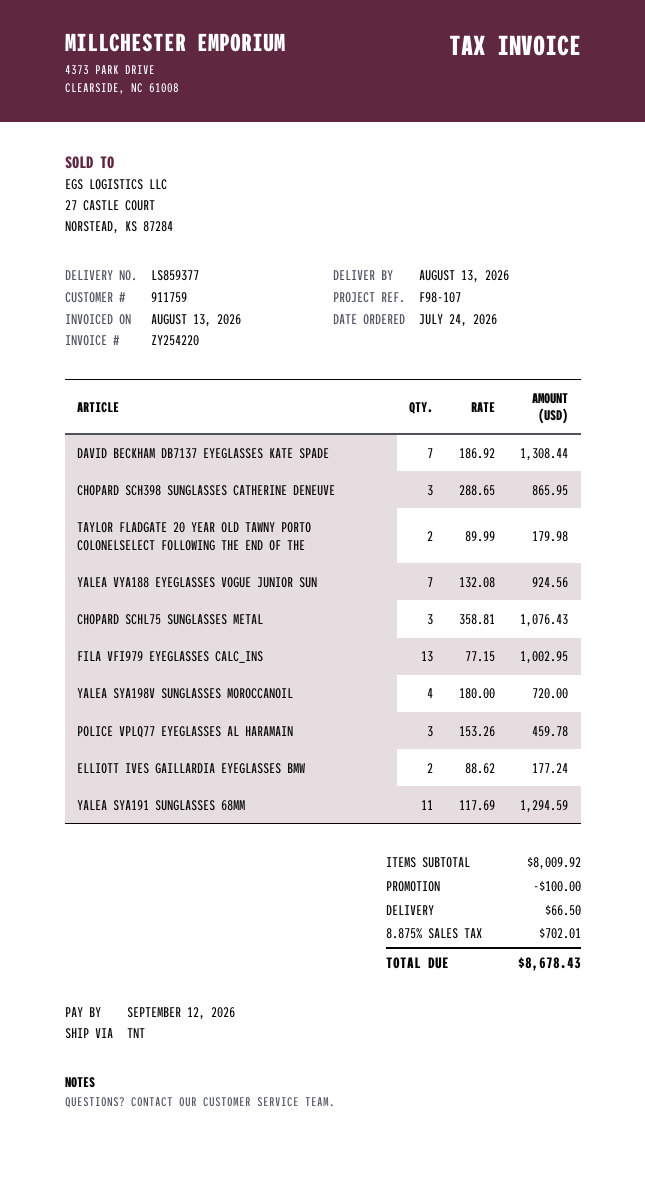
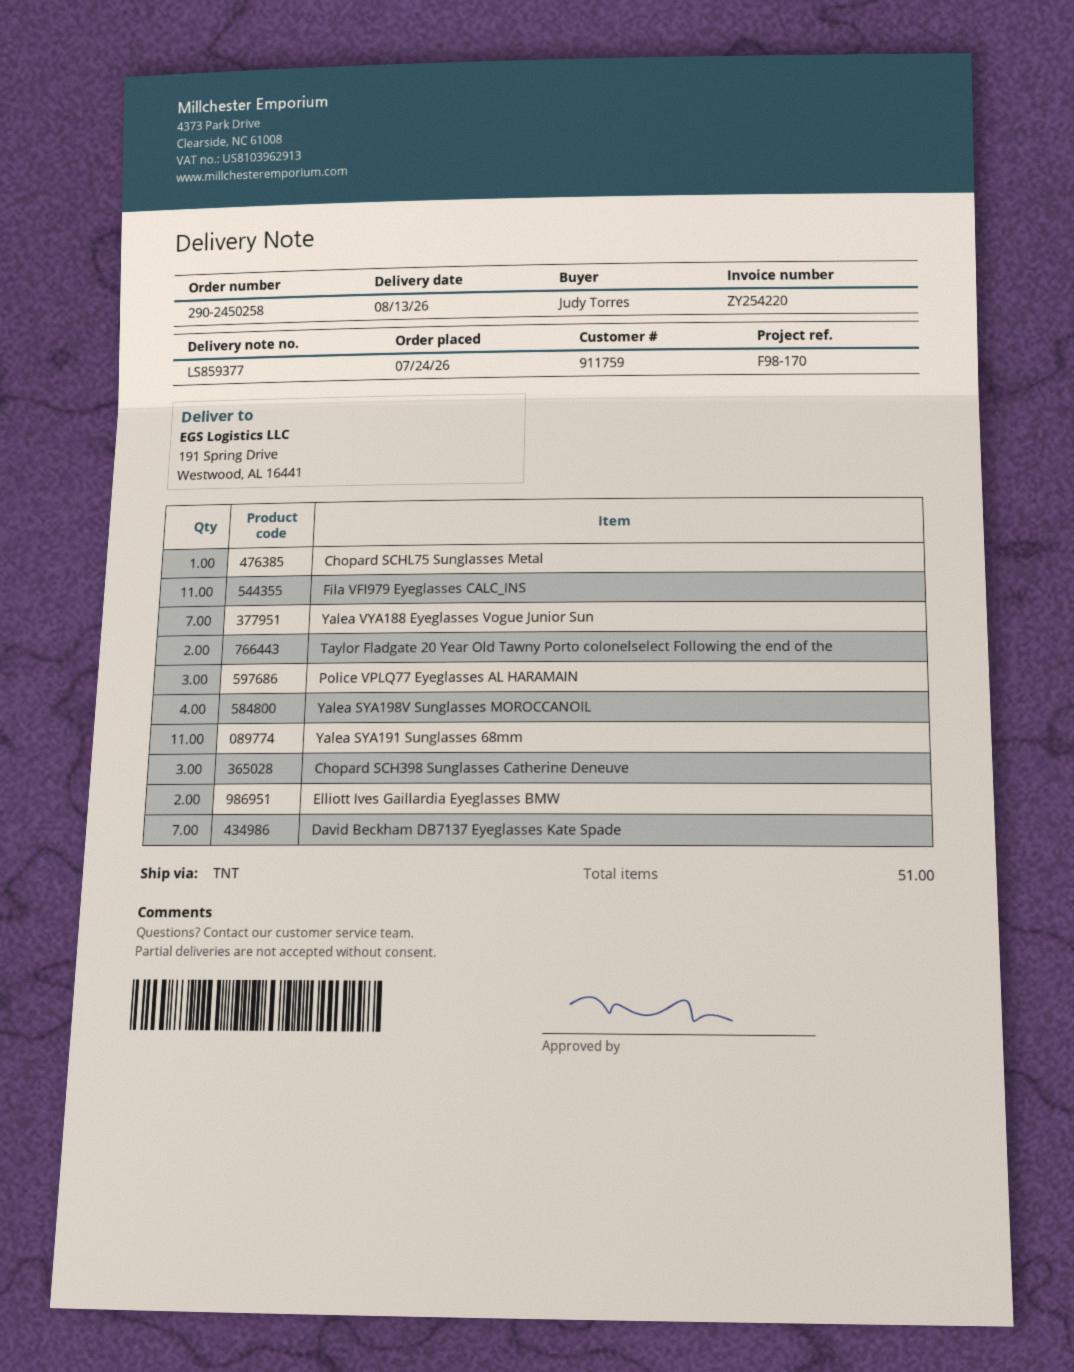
reference: F98-107 -> F98-170
CHOPARD SCHL75 SUNGLASSES METAL: 3 -> 1
FILA VFI979 EYEGLASSES CALC_INS: 13 -> 11

